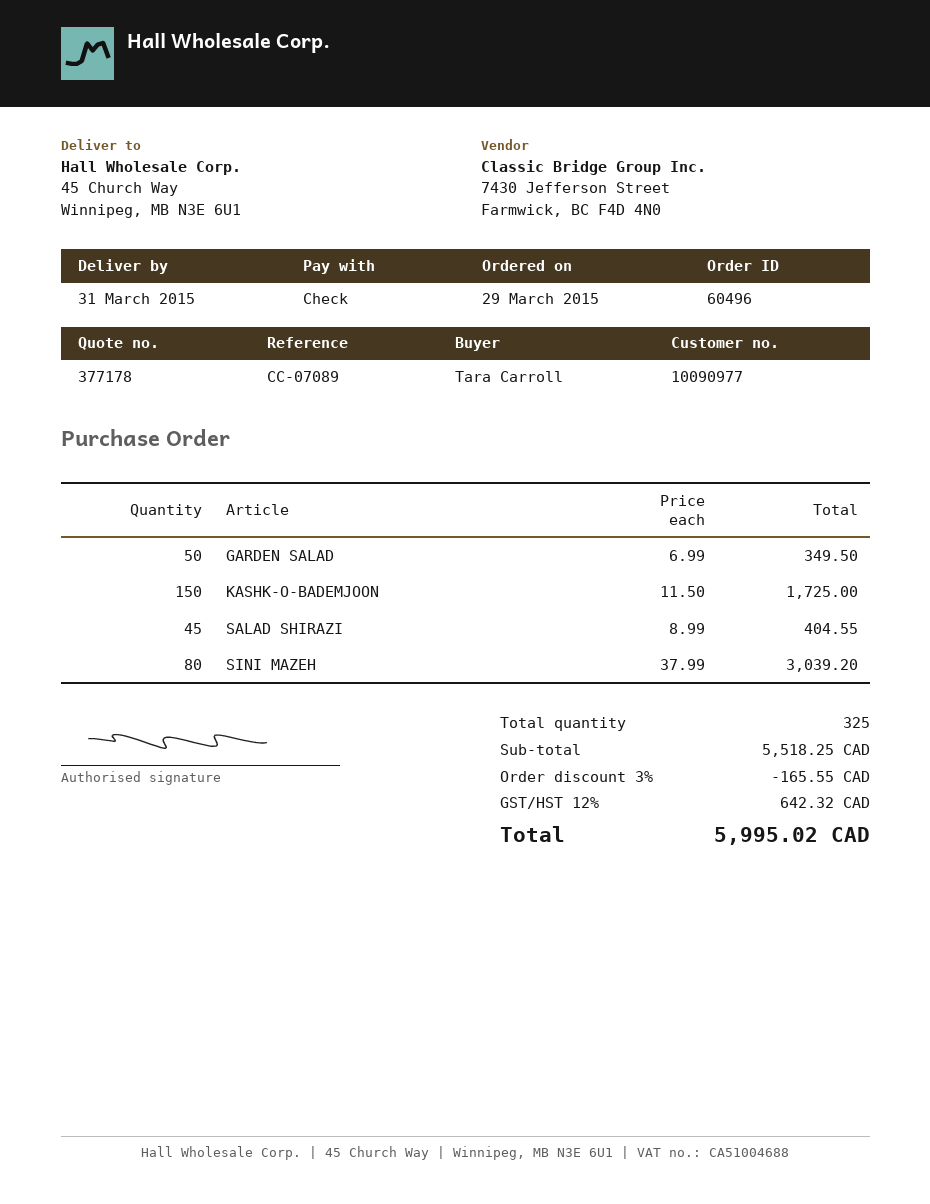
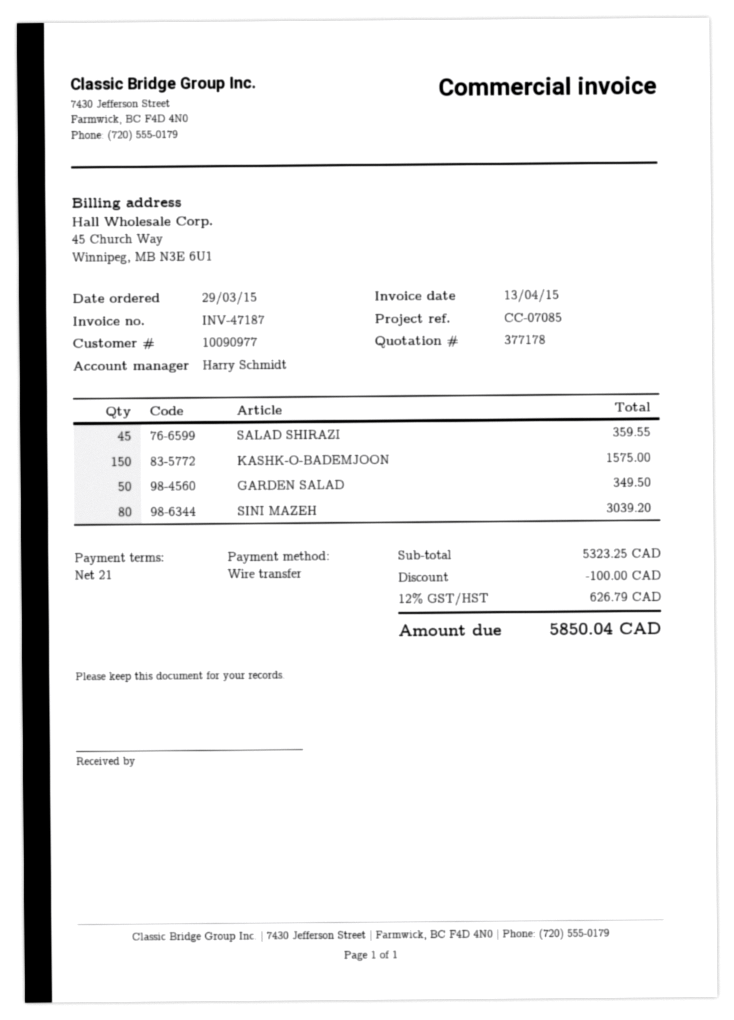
reference: CC-07089 -> CC-07085
payment method: cheque -> bank transfer
KASHK-O-BADEMJOON: 150 for 1725.00 -> 150 for 1575.00
SALAD SHIRAZI: 45 for 404.55 -> 45 for 359.55
subtotal: 5518.25 -> 5323.25
discount: 165.55 -> 100.00
tax: 12% = 642.32 -> 12% = 626.79
total: 5995.02 -> 5850.04

